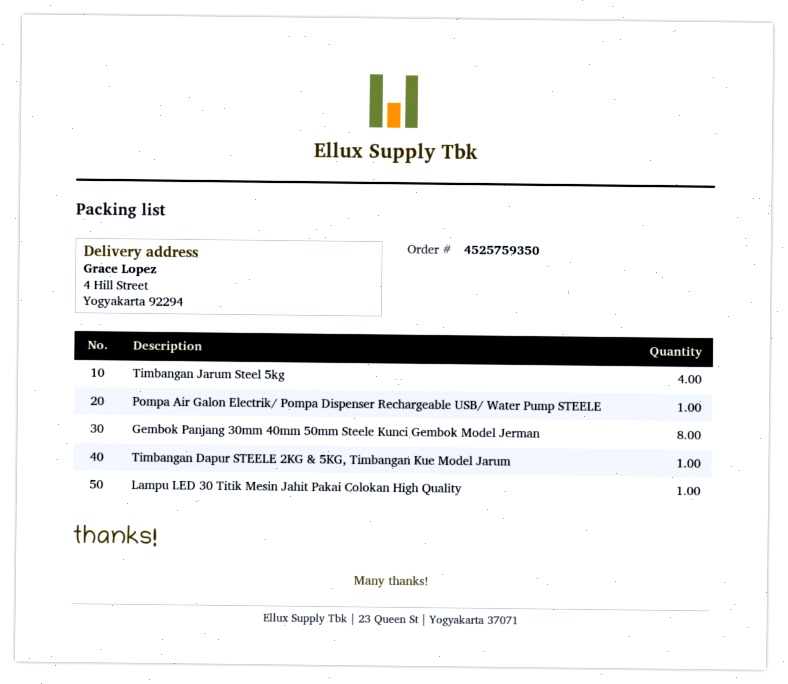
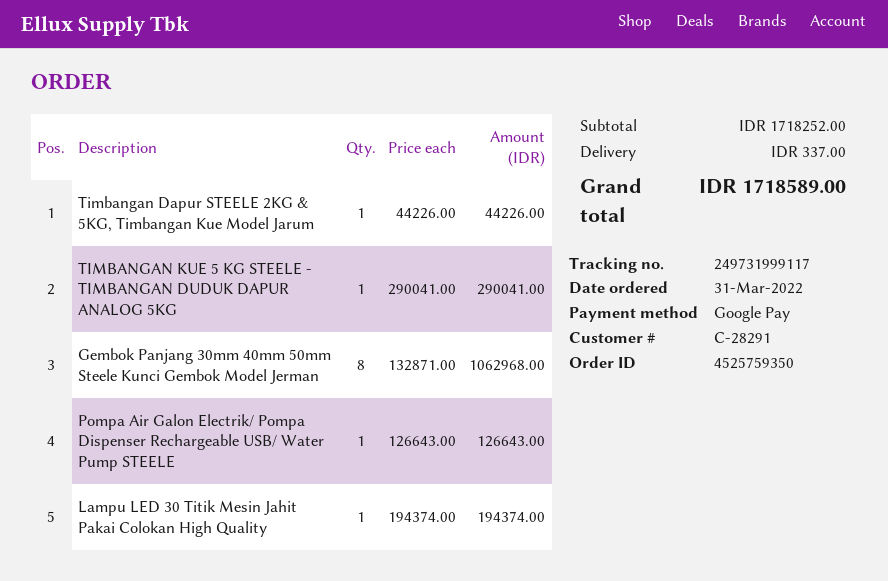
Timbangan Jarum Steel 5kg: 4 -> none
TIMBANGAN KUE 5 KG STEELE - TIMBANGAN DUDUK DAPUR ANALOG 5KG: none -> 1

